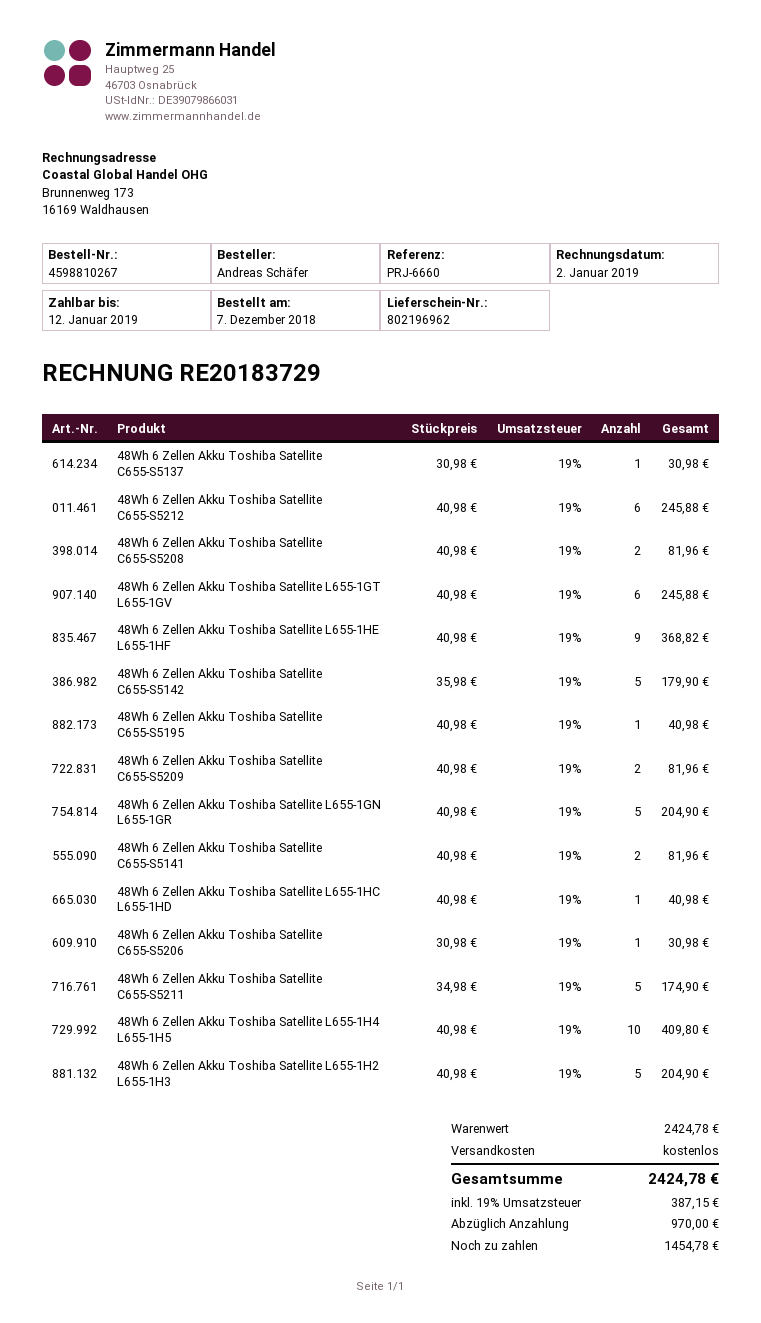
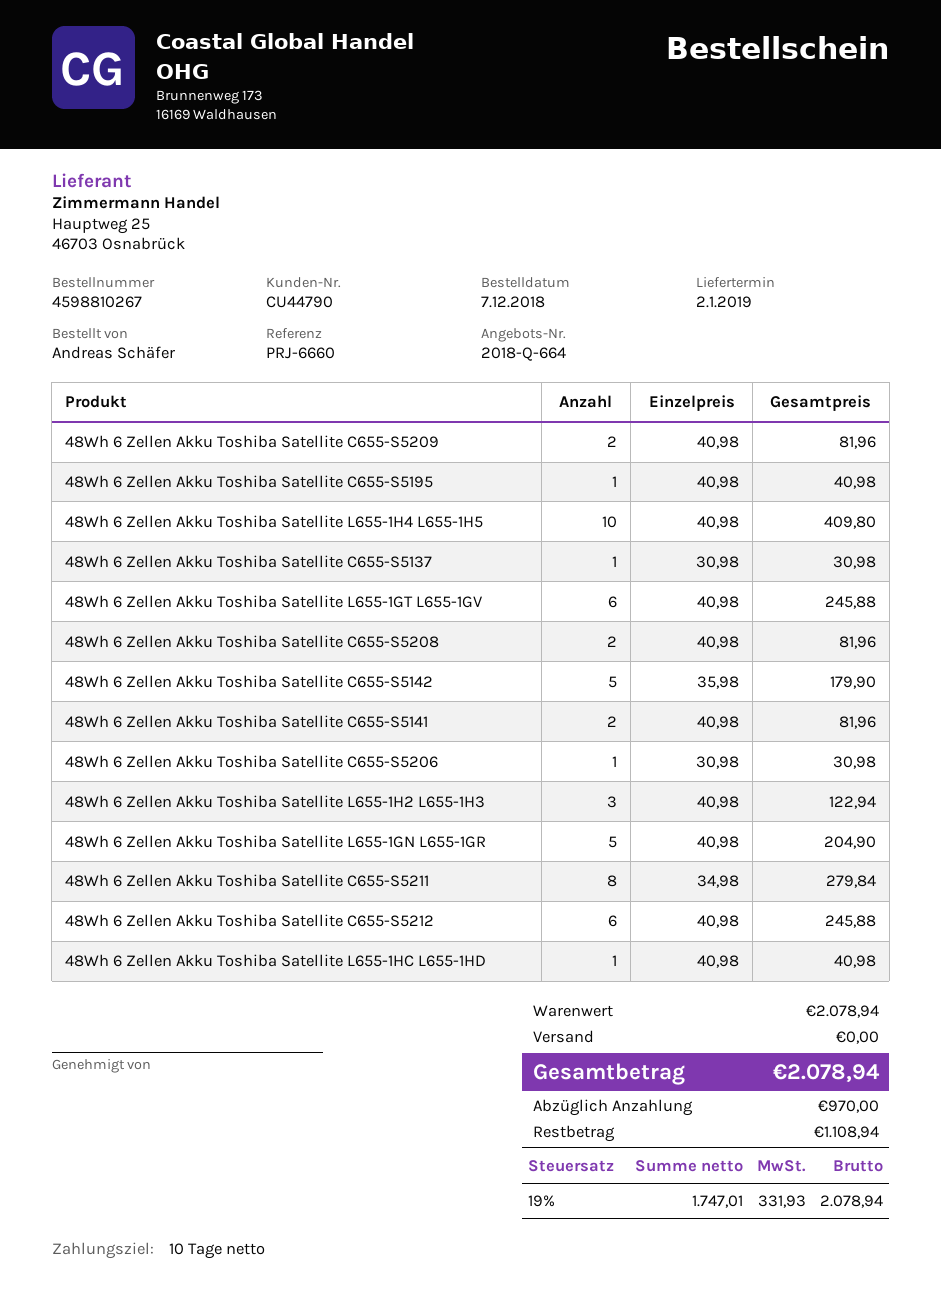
48Wh 6 Zellen Akku Toshiba Satellite L655-1HE L655-1HF: 9 x 40.98 = 368.82 -> none
48Wh 6 Zellen Akku Toshiba Satellite C655-S5211: 5 x 34.98 = 174.90 -> 8 x 34.98 = 279.84
48Wh 6 Zellen Akku Toshiba Satellite L655-1H2 L655-1H3: 5 x 40.98 = 204.90 -> 3 x 40.98 = 122.94
subtotal: 2424.78 -> 2078.94
tax: 19% = 387.15 -> 19% = 331.93
total: 2424.78 -> 2078.94
balance: 1454.78 -> 1108.94

